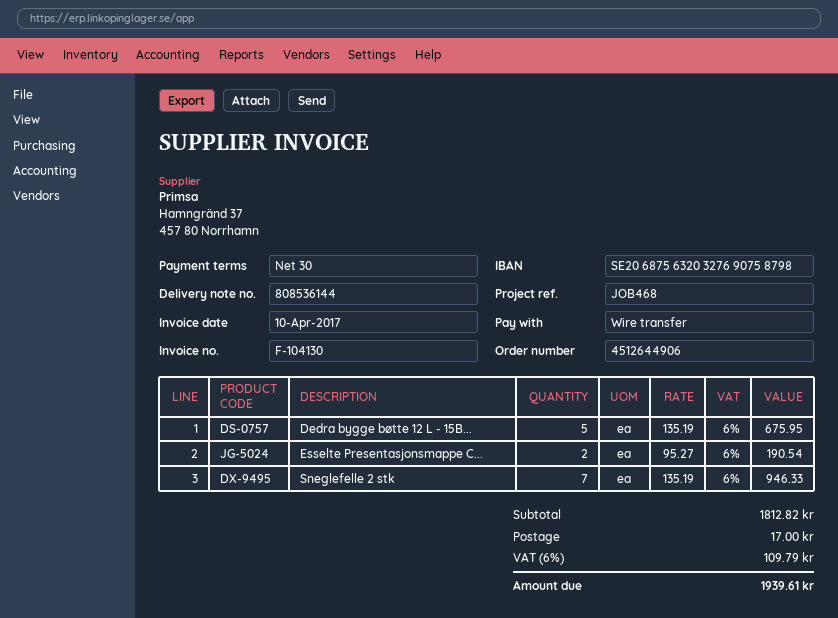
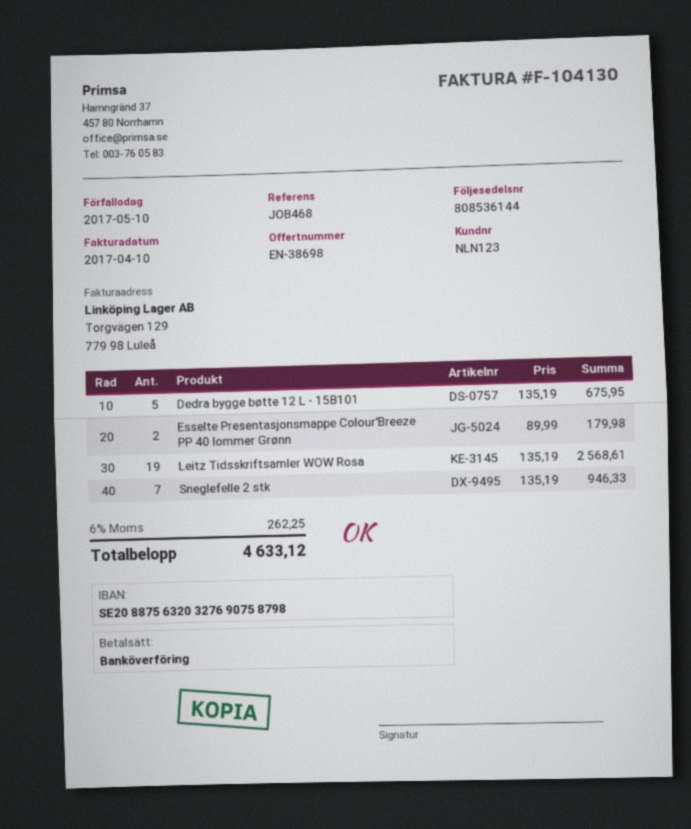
bank account: SE2068756320327690758798 -> SE2088756320327690758798
Esselte Presentasjonsmappe C...: 2 x 95.27 = 190.54 -> 2 x 89.99 = 179.98
Leitz Tidsskriftsamler WOW Rosa: none -> 19 x 135.19 = 2568.61
shipping: 17.00 -> none
tax: 6% = 109.79 -> 6% = 262.25
total: 1939.61 -> 4633.12

